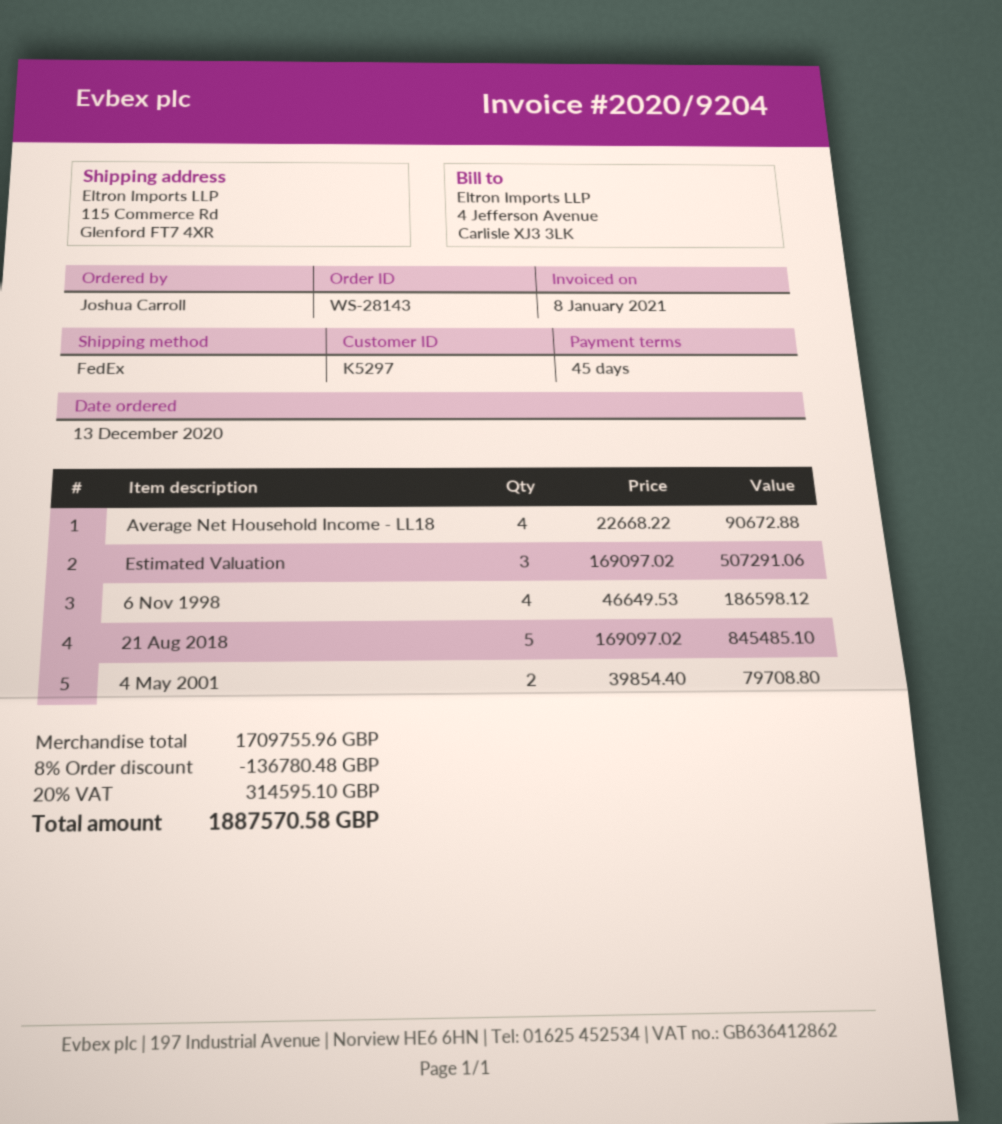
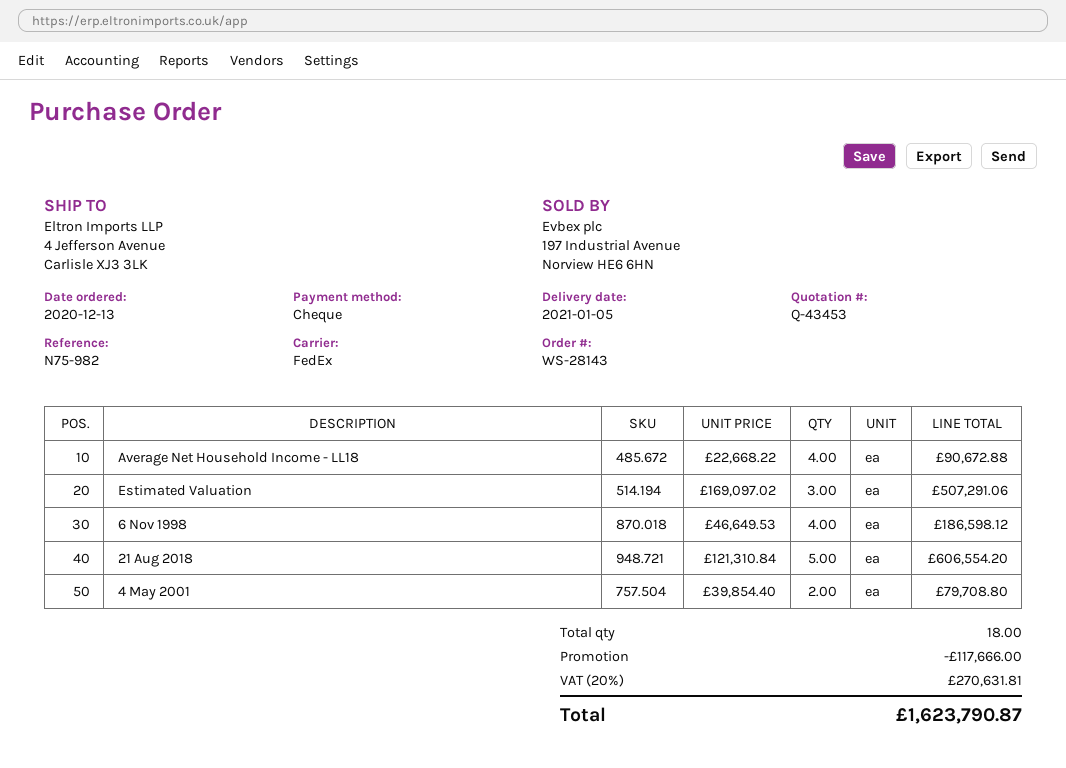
ship to: 115 Commerce Rd, Glenford FT7 4XR -> 4 Jefferson Avenue, Carlisle XJ3 3LK
21 Aug 2018: 5 x 169097.02 = 845485.10 -> 5 x 121310.84 = 606554.20
discount: 136780.48 -> 117666.00
tax: 20% = 314595.10 -> 20% = 270631.81
total: 1887570.58 -> 1623790.87

